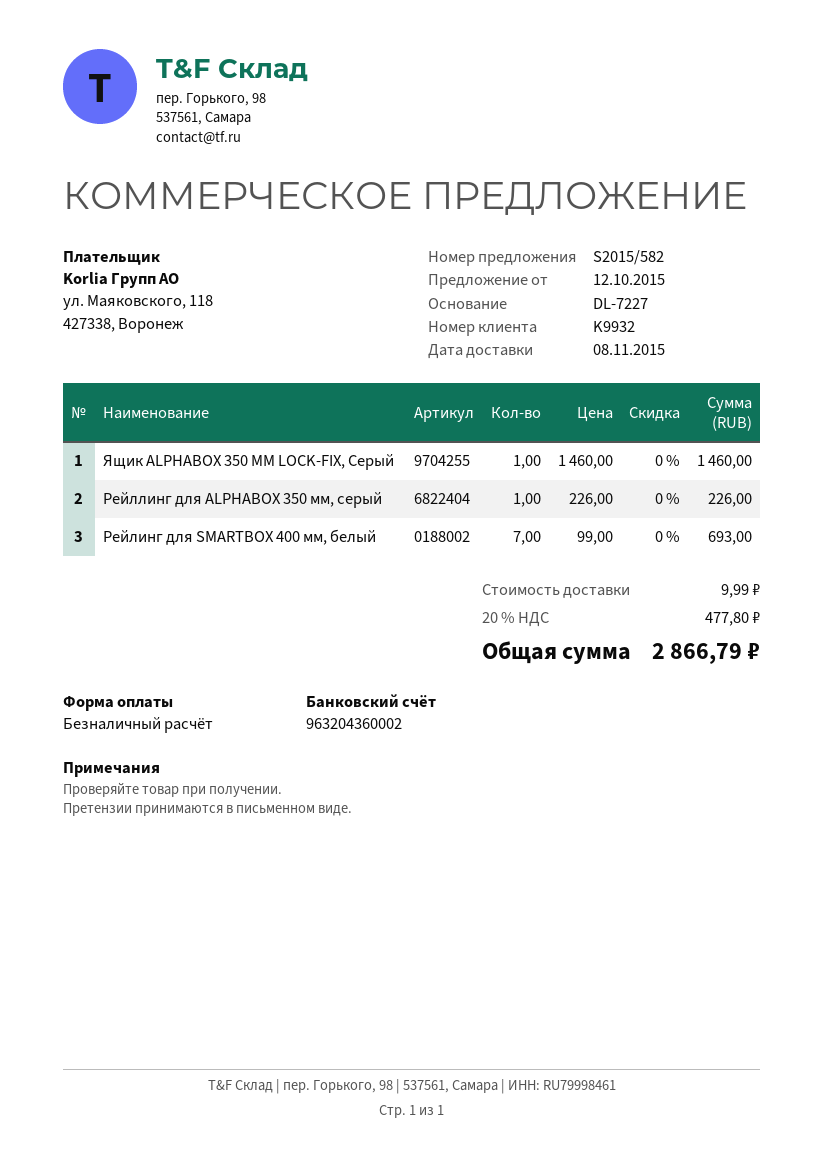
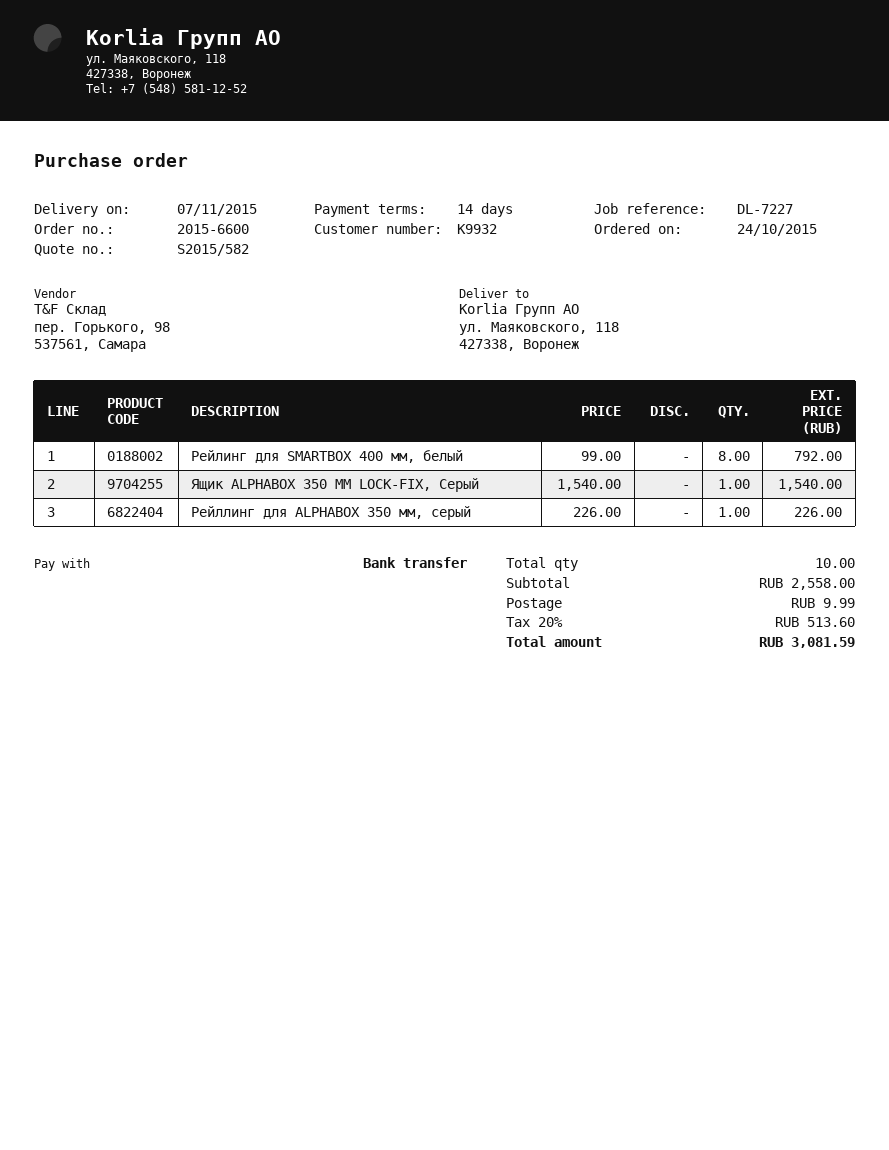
delivery date: 2015-11-08 -> 2015-11-07
Ящик ALPHABOX 350 MM LOCK-FIX, Серый: 1 x 1460.00 = 1460.00 -> 1 x 1540.00 = 1540.00
Рейлинг для SMARTBOX 400 мм, белый: 7 x 99.00 = 693.00 -> 8 x 99.00 = 792.00
tax: 20% = 477.80 -> 20% = 513.60
total: 2866.79 -> 3081.59

